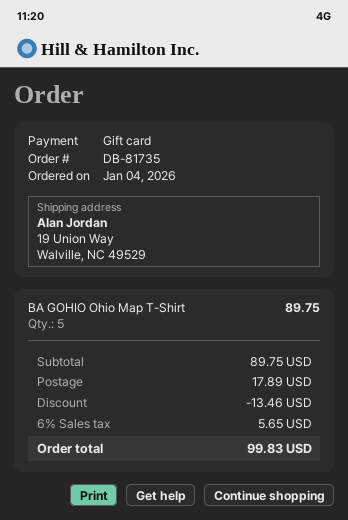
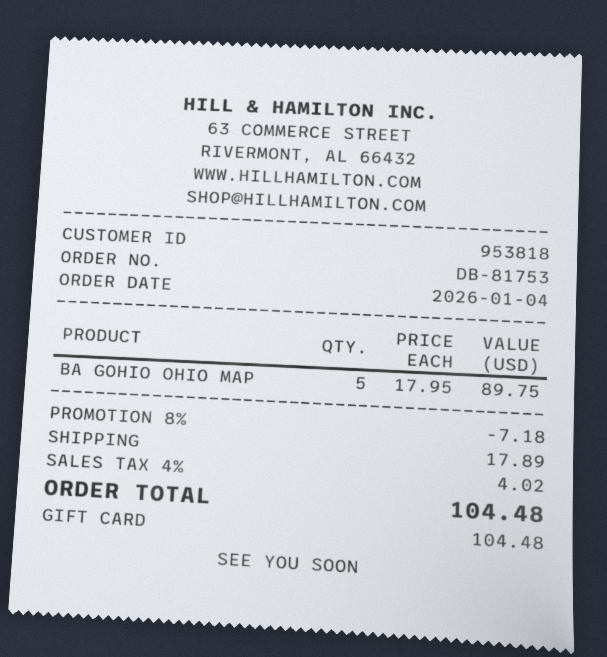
order number: DB-81735 -> DB-81753
discount: 13.46 -> 7.18
tax: 6% = 5.65 -> 4% = 4.02
total: 99.83 -> 104.48

